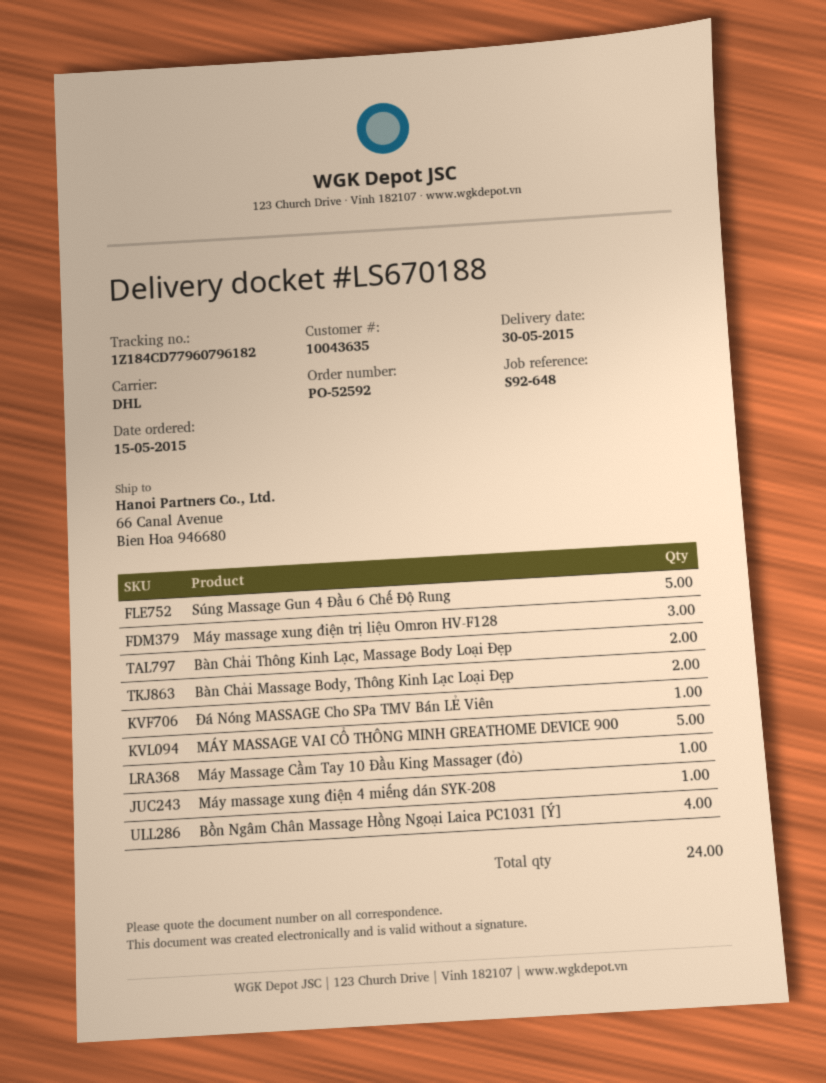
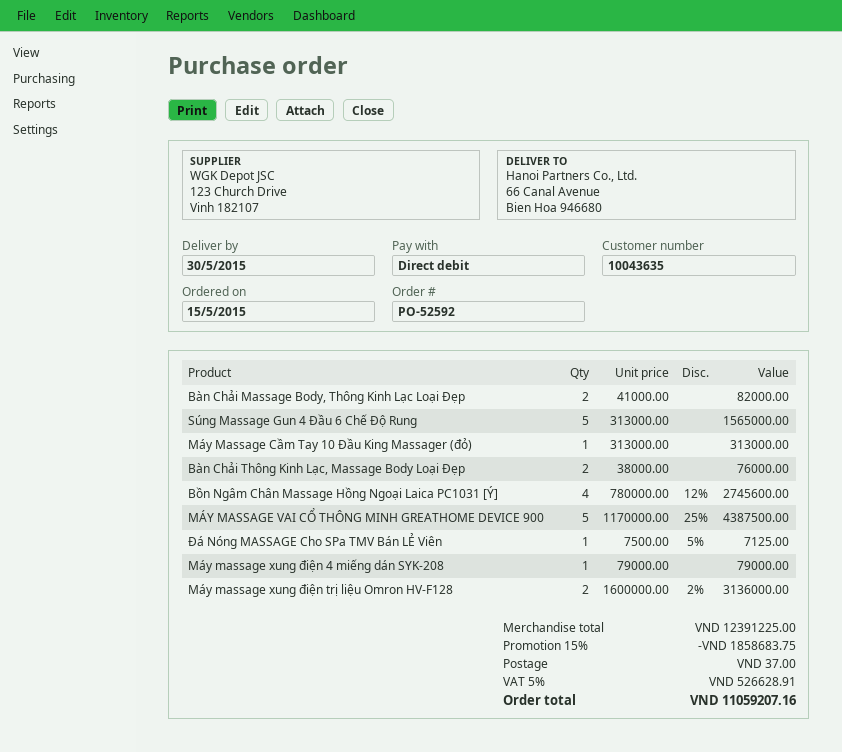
Máy massage xung điện trị liệu Omron HV-F128: 3 -> 2

